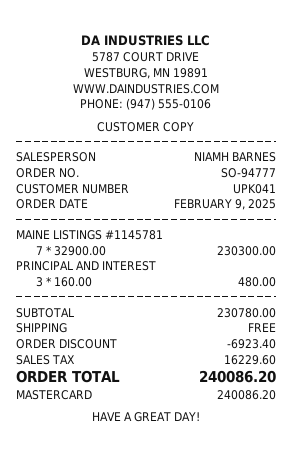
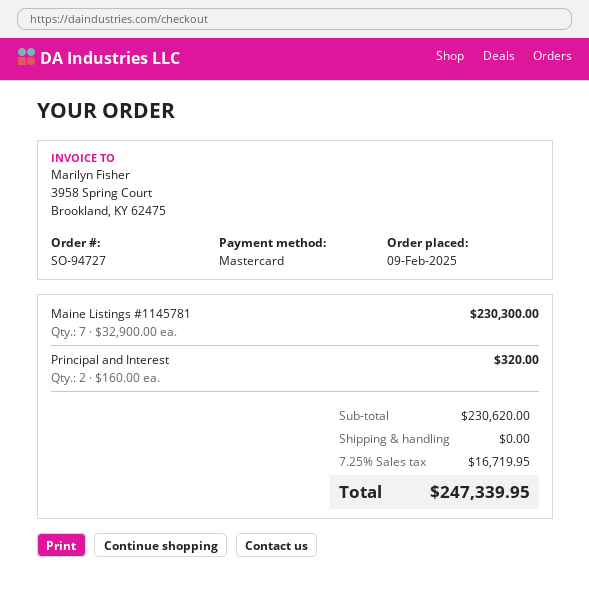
order number: SO-94777 -> SO-94727
PRINCIPAL AND INTEREST: 3 x 160.00 = 480.00 -> 2 x 160.00 = 320.00
subtotal: 230780.00 -> 230620.00
discount: 6923.40 -> none
tax: 16229.60 -> 16719.95
total: 240086.20 -> 247339.95

